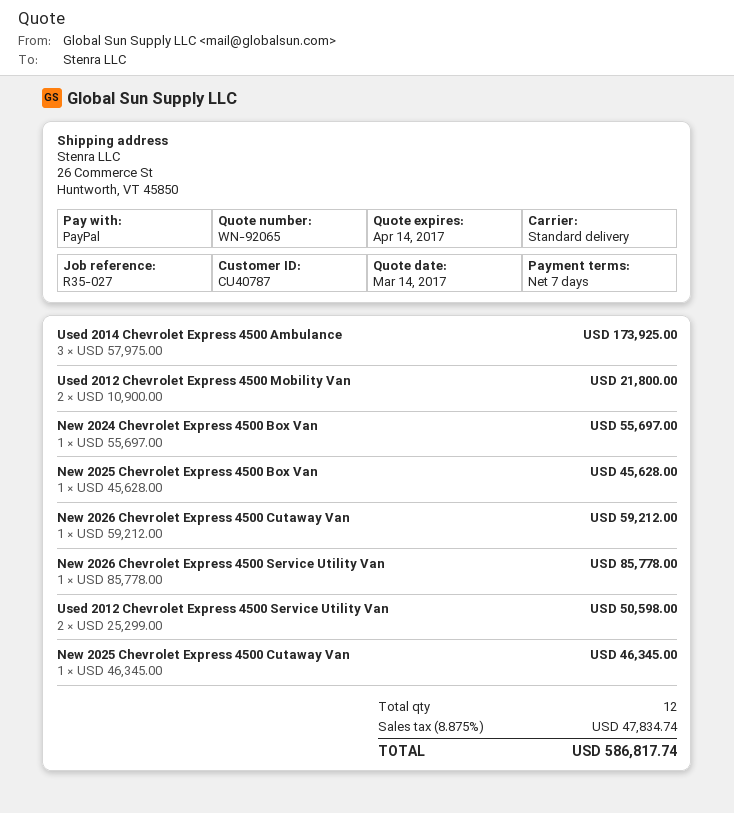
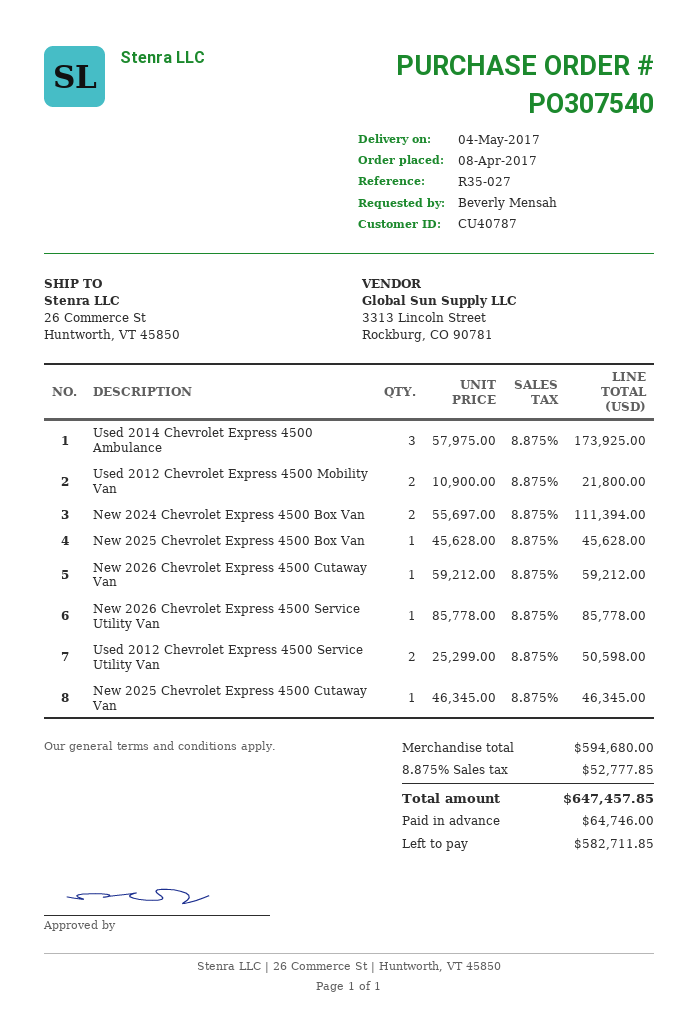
New 2024 Chevrolet Express 4500 Box Van: 1 x 55697.00 = 55697.00 -> 2 x 55697.00 = 111394.00
tax: 8.875% = 47834.74 -> 8.875% = 52777.85
total: 586817.74 -> 647457.85

